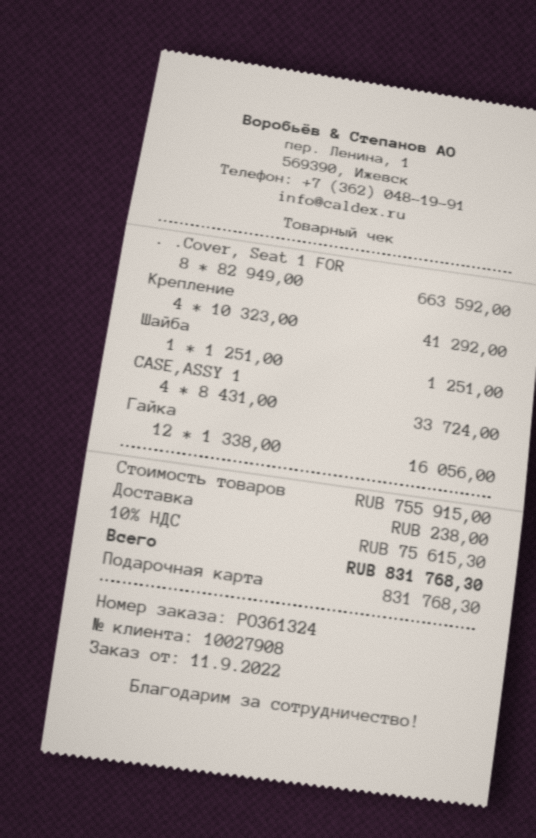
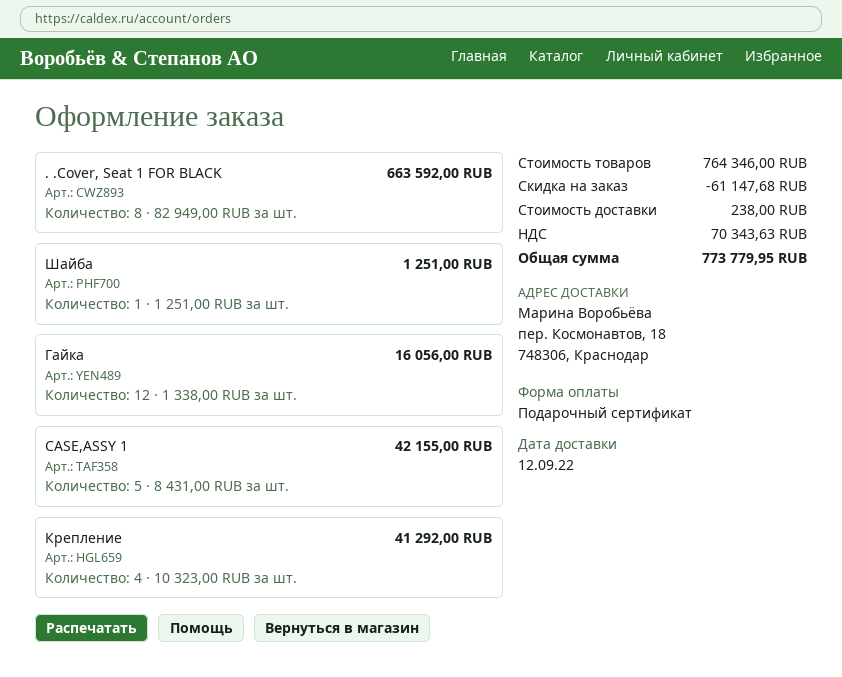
CASE,ASSY 1: 4 x 8431.00 = 33724.00 -> 5 x 8431.00 = 42155.00
subtotal: 755915.00 -> 764346.00
discount: none -> 61147.68
tax: 75615.30 -> 70343.63
total: 831768.30 -> 773779.95

